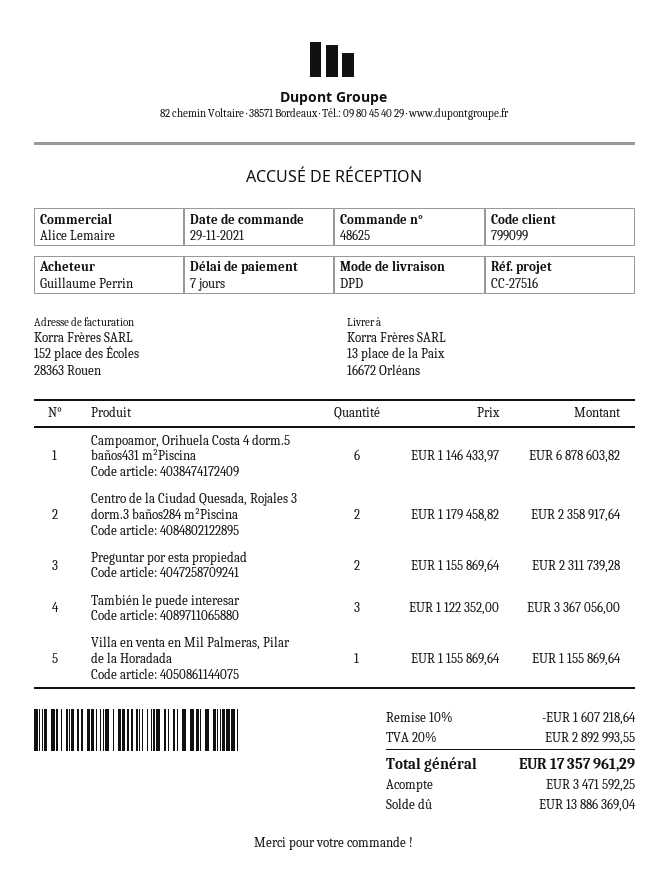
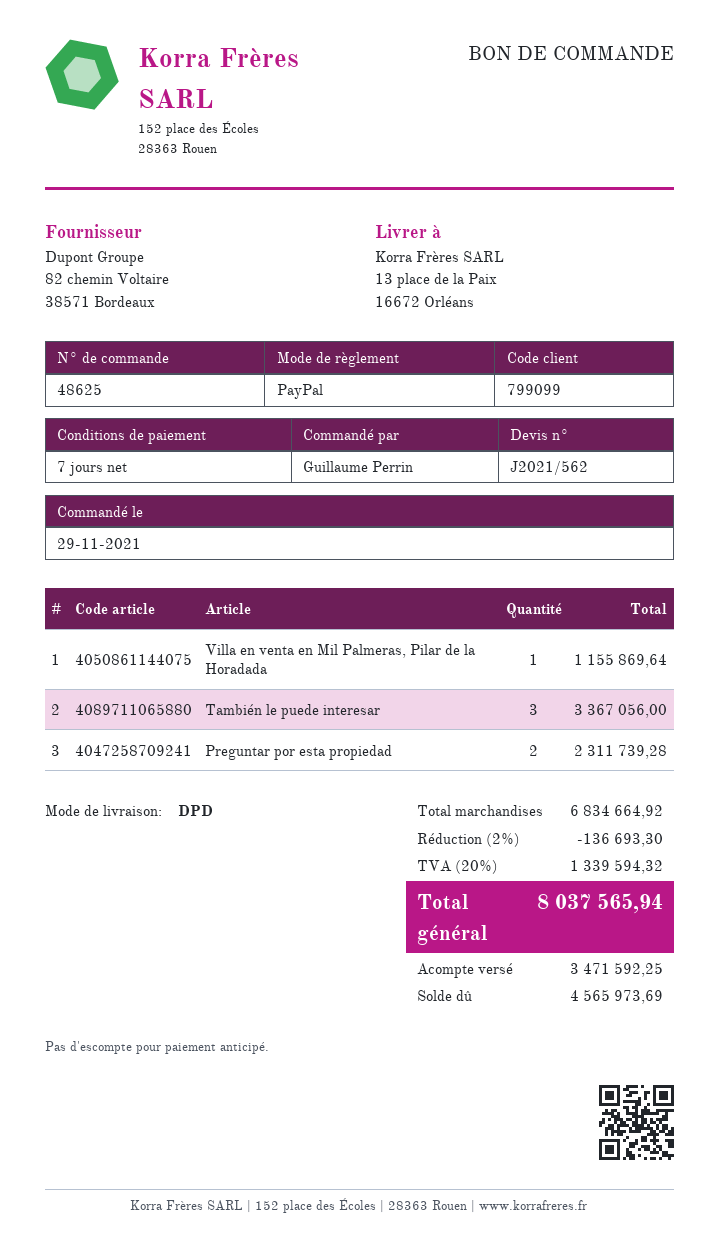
Campoamor, Orihuela Costa 4 dorm.5 baños431 m²Piscina: 6 for 6878603.82 -> none
Centro de la Ciudad Quesada, Rojales 3 dorm.3 baños284 m²Piscina: 2 for 2358917.64 -> none
discount: 10% = 1607218.64 -> 2% = 136693.30
tax: 20% = 2892993.55 -> 20% = 1339594.32
total: 17357961.29 -> 8037565.94
balance: 13886369.04 -> 4565973.69

